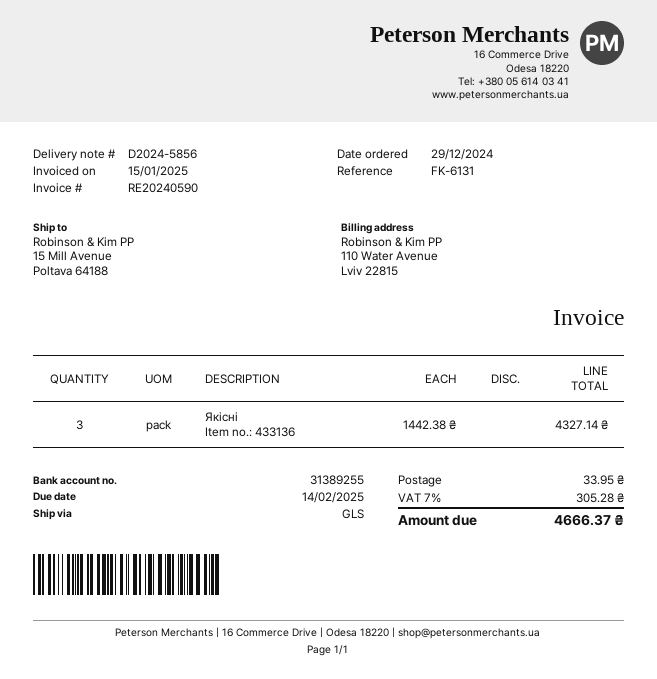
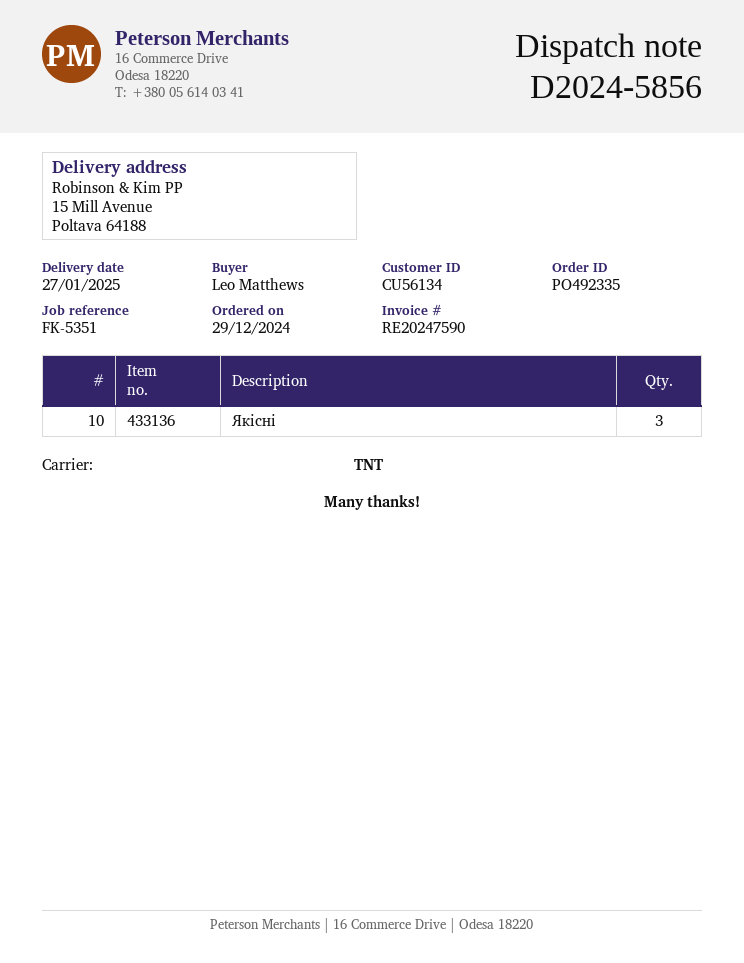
invoice number: RE20240590 -> RE20247590
reference: FK-6131 -> FK-5351
shipping method: GLS -> TNT

